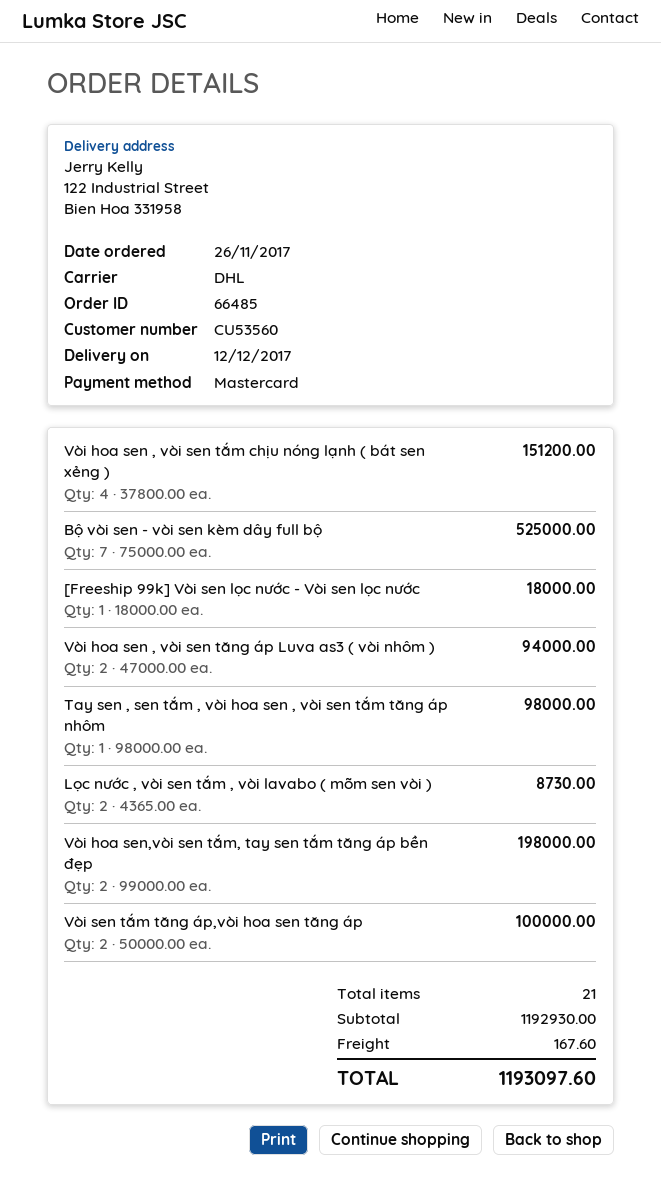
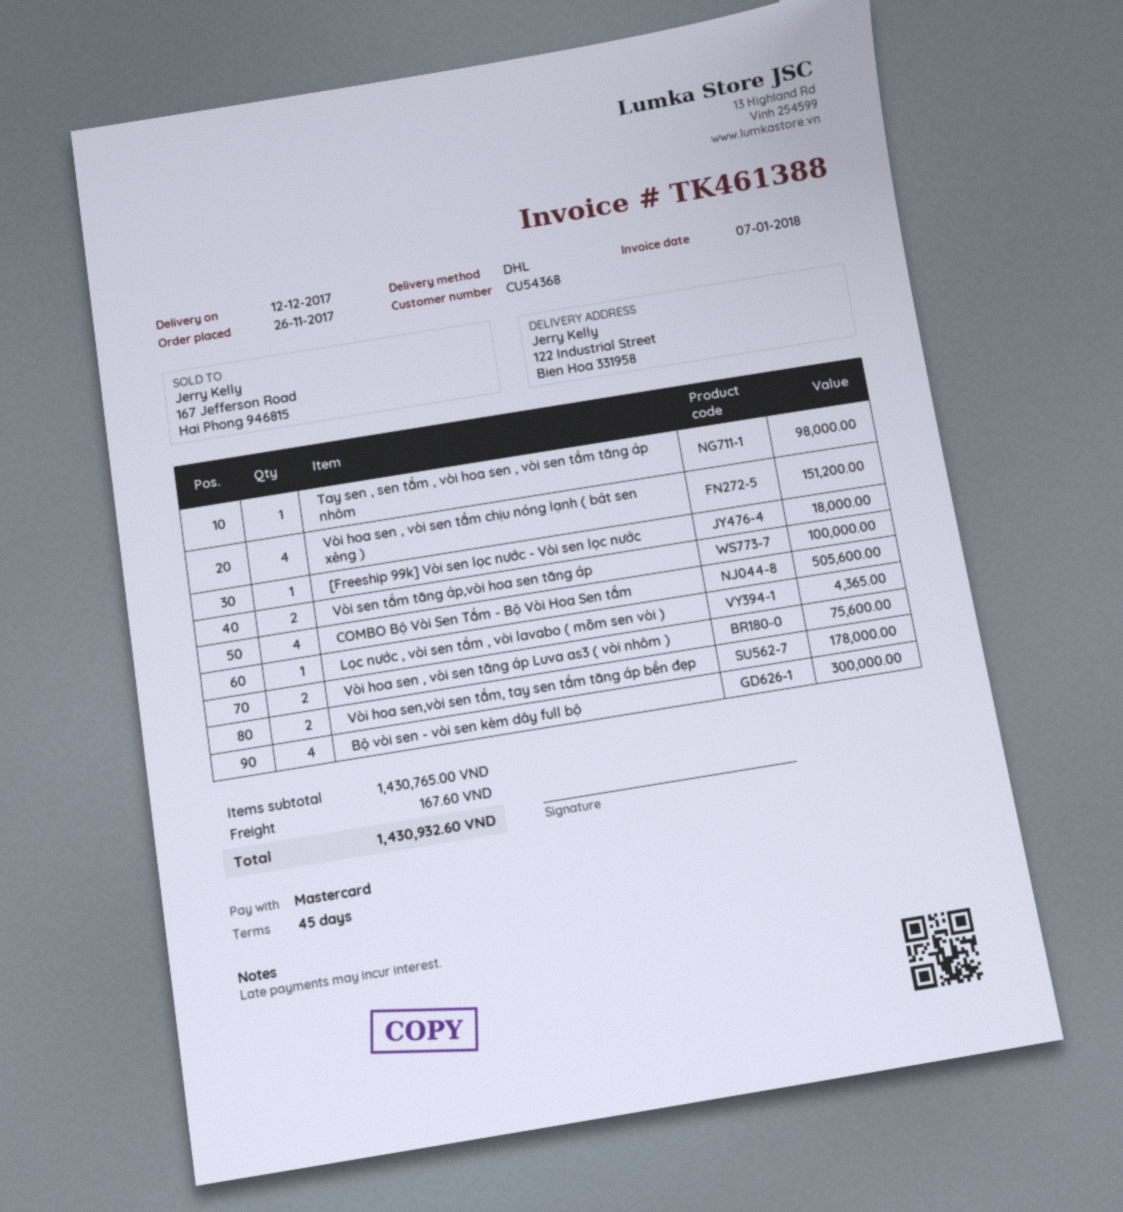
customer number: CU53560 -> CU54368
Bộ vòi sen - vòi sen kèm dây full bộ: 7 for 525000.00 -> 4 for 300000.00
Vòi hoa sen , vòi sen tăng áp Luva as3 ( vòi nhôm ): 2 for 94000.00 -> 2 for 75600.00
Lọc nước , vòi sen tắm , vòi lavabo ( mõm sen vòi ): 2 for 8730.00 -> 1 for 4365.00
Vòi hoa sen,vòi sen tắm, tay sen tắm tăng áp bền đẹp: 2 for 198000.00 -> 2 for 178000.00
COMBO Bộ Vòi Sen Tắm - Bộ Vòi Hoa Sen tắm: none -> 4 for 505600.00
subtotal: 1192930.00 -> 1430765.00
total: 1193097.60 -> 1430932.60

